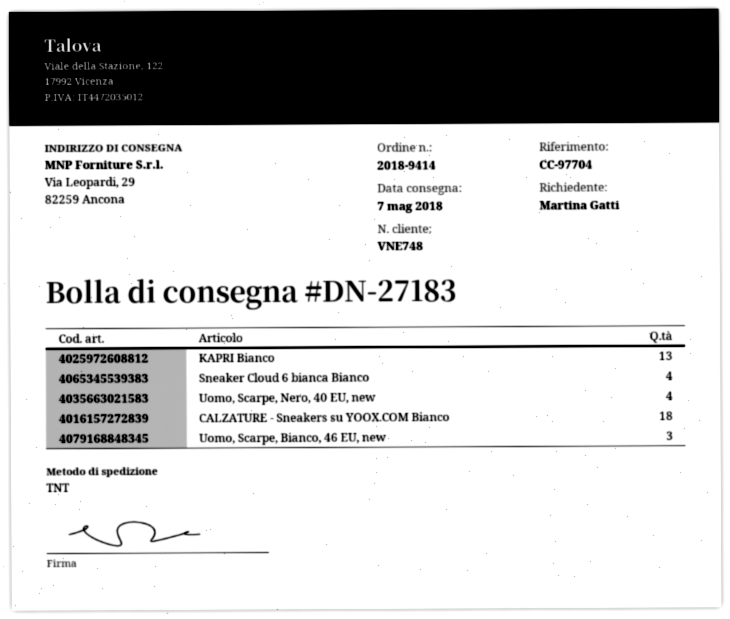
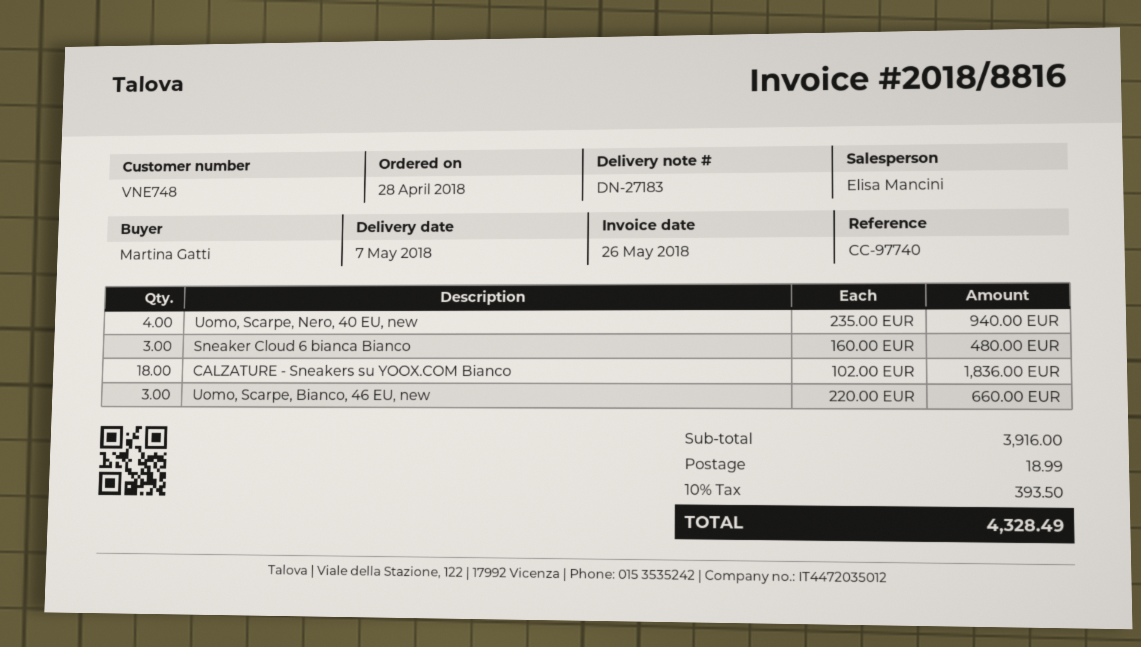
reference: CC-97704 -> CC-97740
KAPRI Bianco: 13 -> none
Sneaker Cloud 6 bianca Bianco: 4 -> 3

